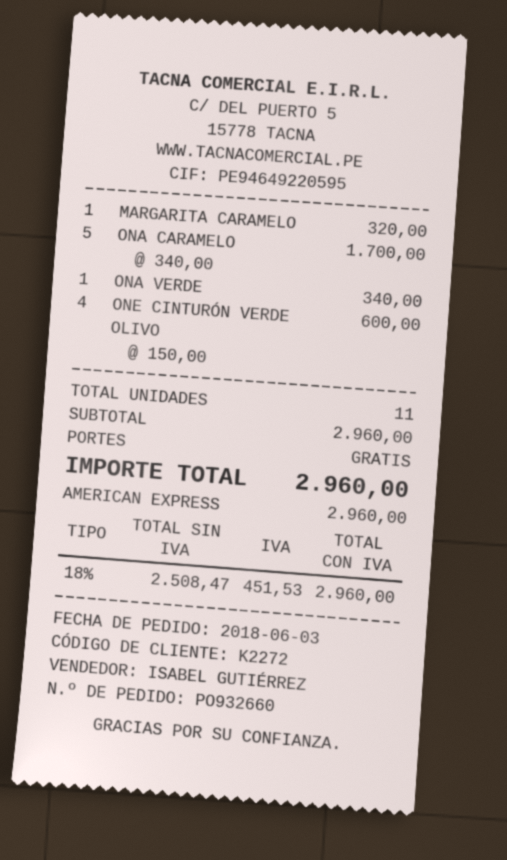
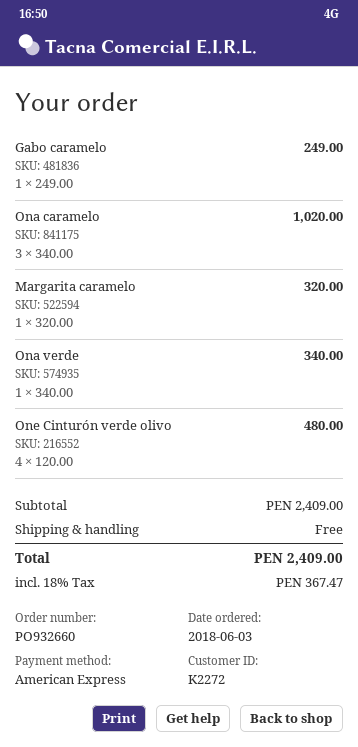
ONA CARAMELO: 5 x 340.00 = 1700.00 -> 3 x 340.00 = 1020.00
ONE CINTURÓN VERDE OLIVO: 4 x 150.00 = 600.00 -> 4 x 120.00 = 480.00
Gabo caramelo: none -> 1 x 249.00 = 249.00
subtotal: 2960.00 -> 2409.00
tax: 18% = 451.53 -> 18% = 367.47
total: 2960.00 -> 2409.00

